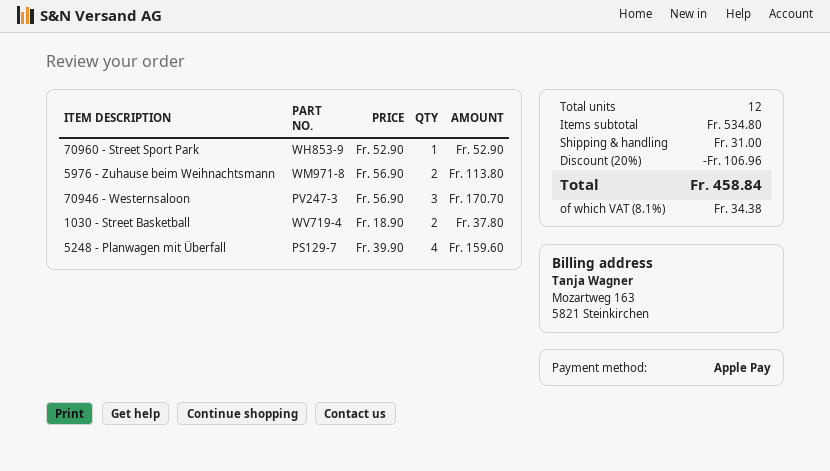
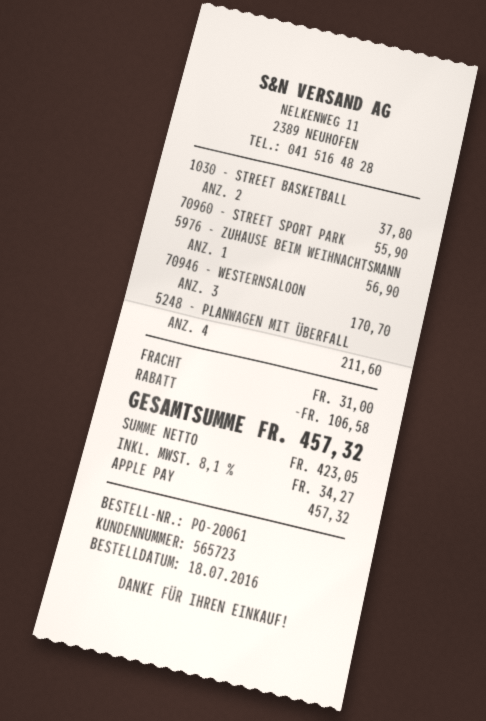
70960 - Street Sport Park: 1 for 52.90 -> 1 for 55.90
5976 - Zuhause beim Weihnachtsmann: 2 for 113.80 -> 1 for 56.90
5248 - Planwagen mit Überfall: 4 for 159.60 -> 4 for 211.60
discount: 106.96 -> 106.58
tax: 8.1% = 34.38 -> 8.1% = 34.27
total: 458.84 -> 457.32

